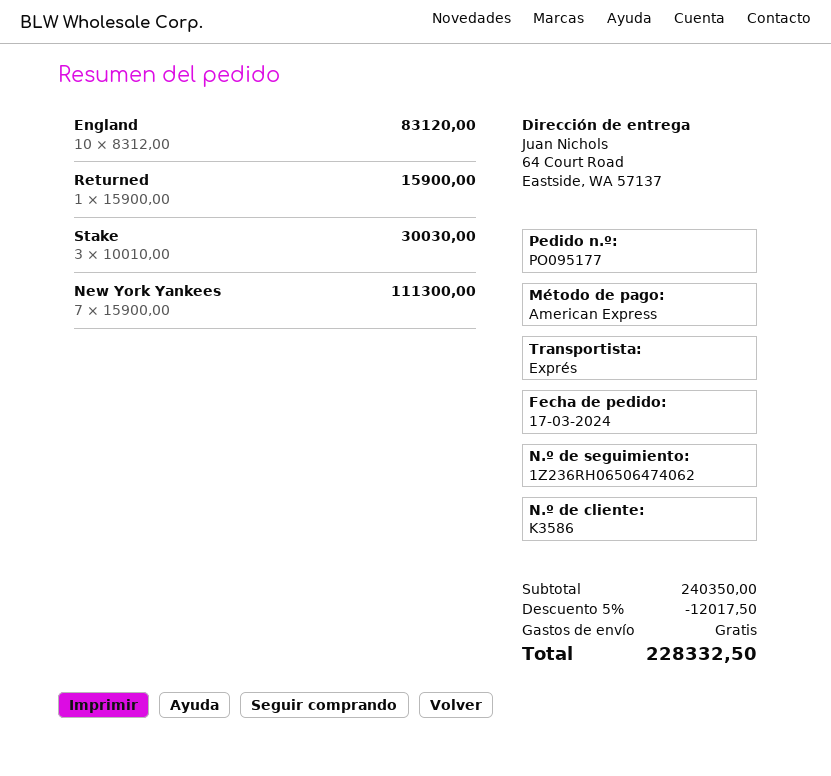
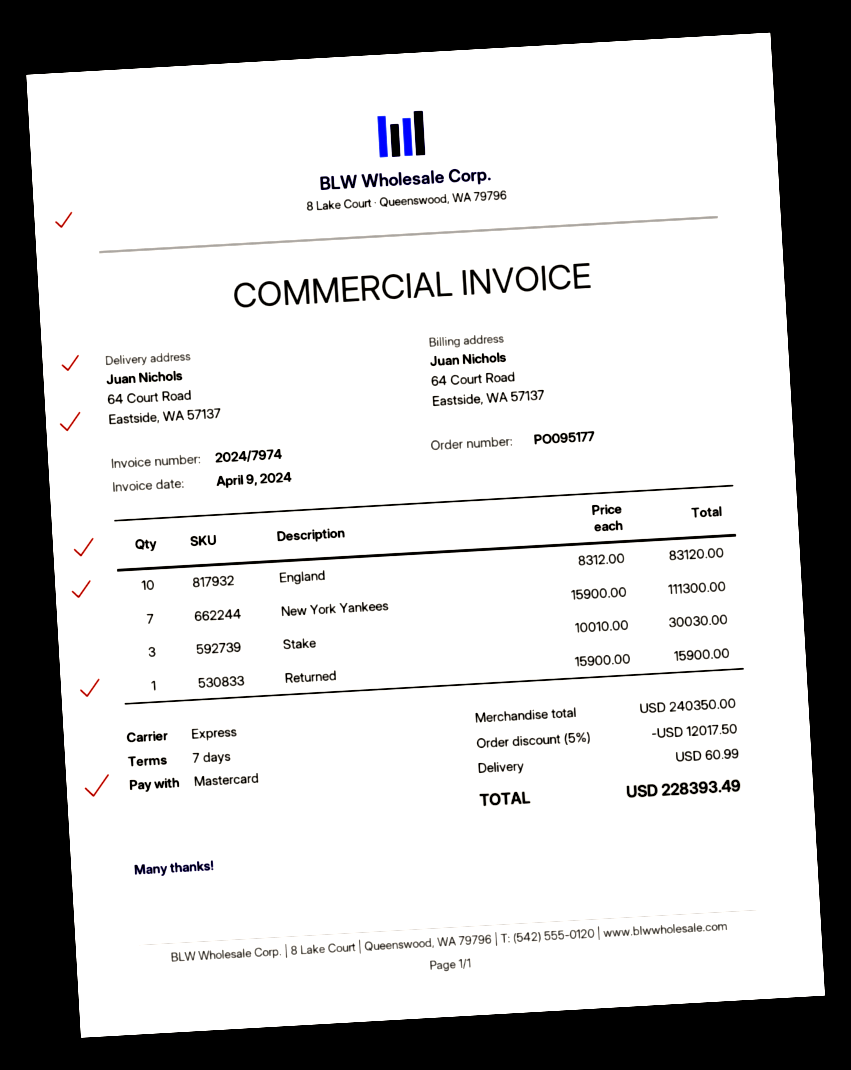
payment method: American Express -> Mastercard
shipping: 0.00 -> 60.99
total: 228332.50 -> 228393.49

